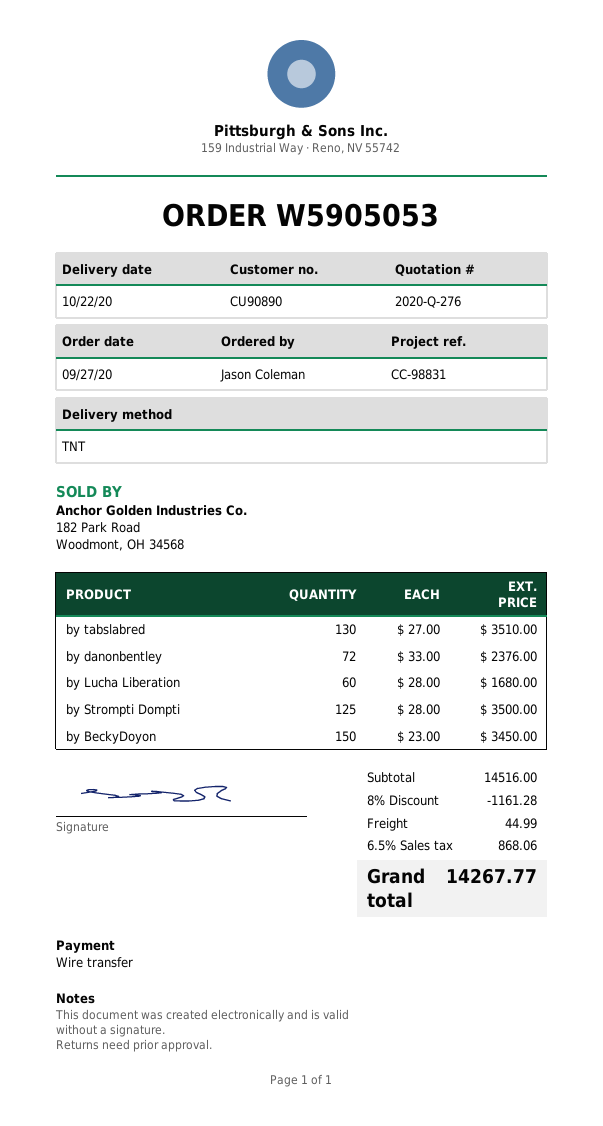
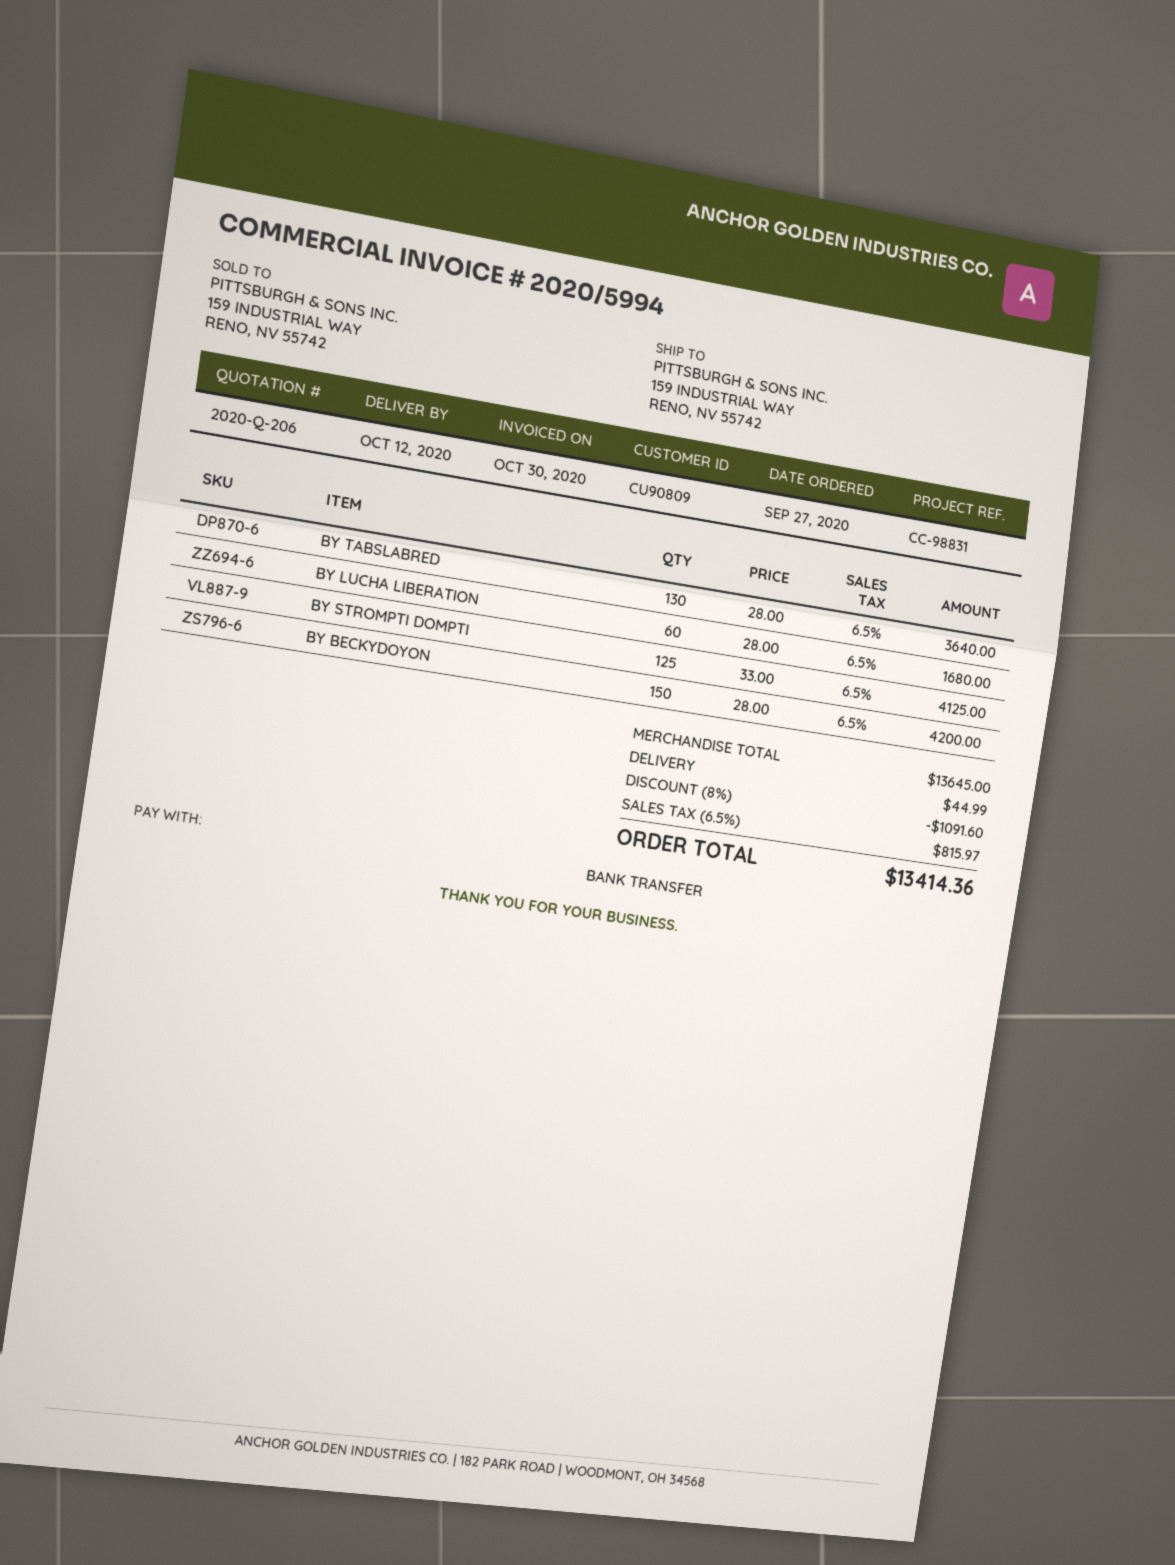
quote number: 2020-Q-276 -> 2020-Q-206
delivery date: 2020-10-22 -> 2020-10-12
customer number: CU90890 -> CU90809
by tabslabred: 130 x 27.00 = 3510.00 -> 130 x 28.00 = 3640.00
by danonbentley: 72 x 33.00 = 2376.00 -> none
by Strompti Dompti: 125 x 28.00 = 3500.00 -> 125 x 33.00 = 4125.00
by BeckyDoyon: 150 x 23.00 = 3450.00 -> 150 x 28.00 = 4200.00
subtotal: 14516.00 -> 13645.00
discount: 8% = 1161.28 -> 8% = 1091.60
tax: 6.5% = 868.06 -> 6.5% = 815.97
total: 14267.77 -> 13414.36

